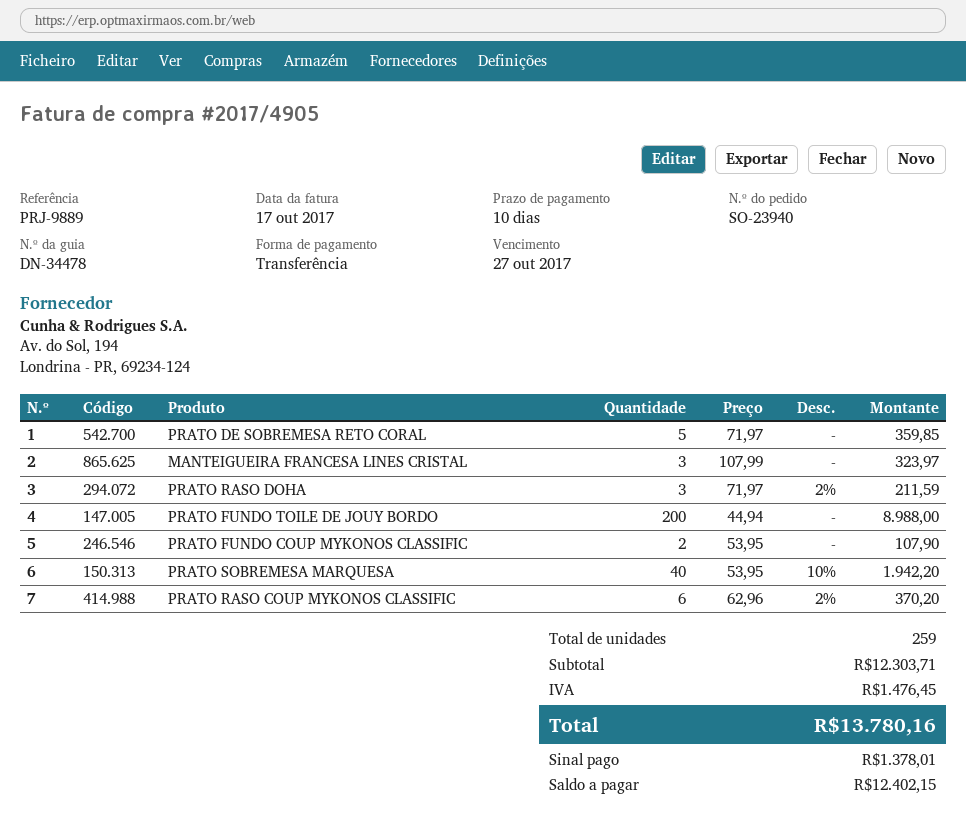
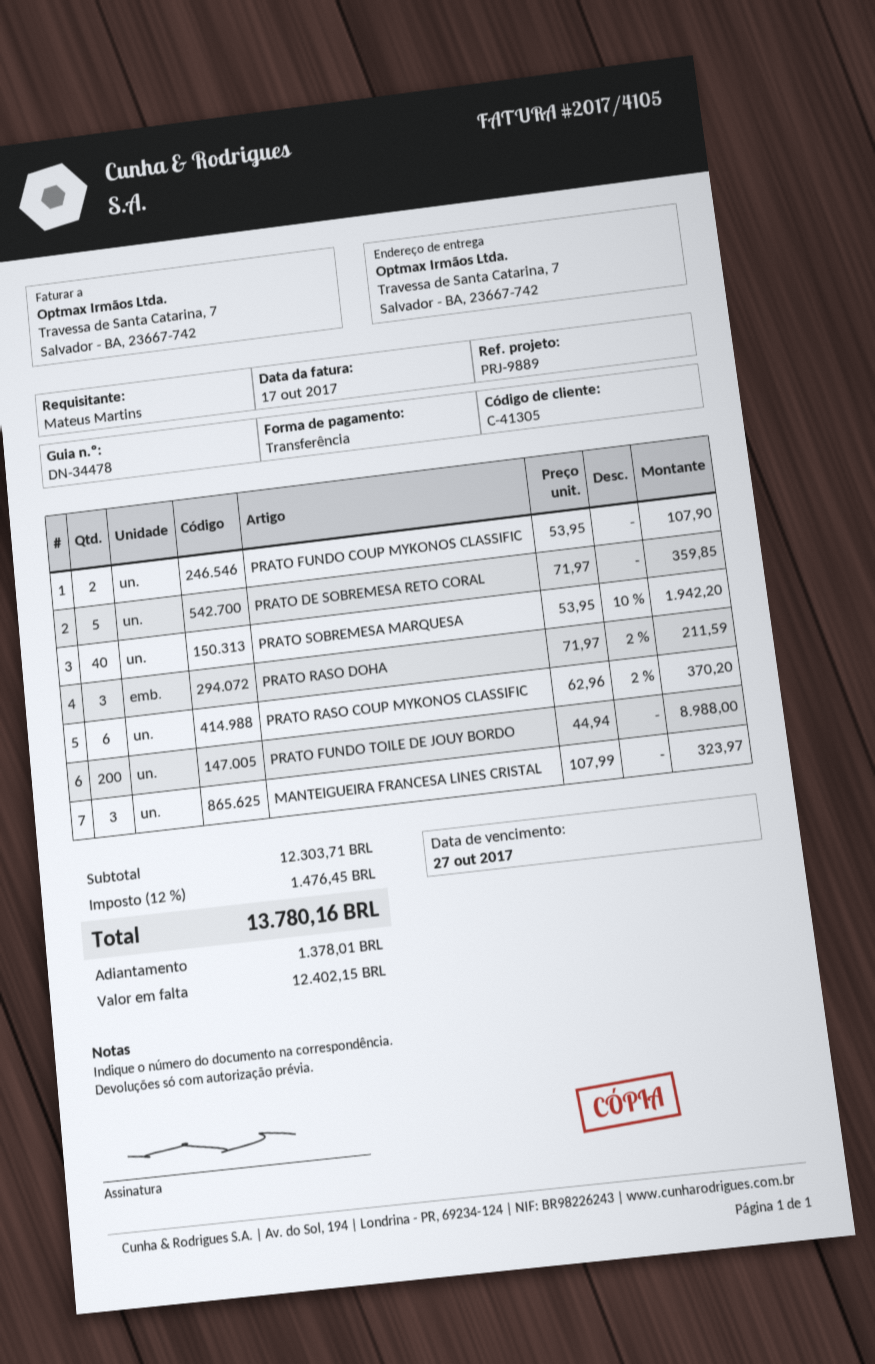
invoice number: 2017/4905 -> 2017/4105

